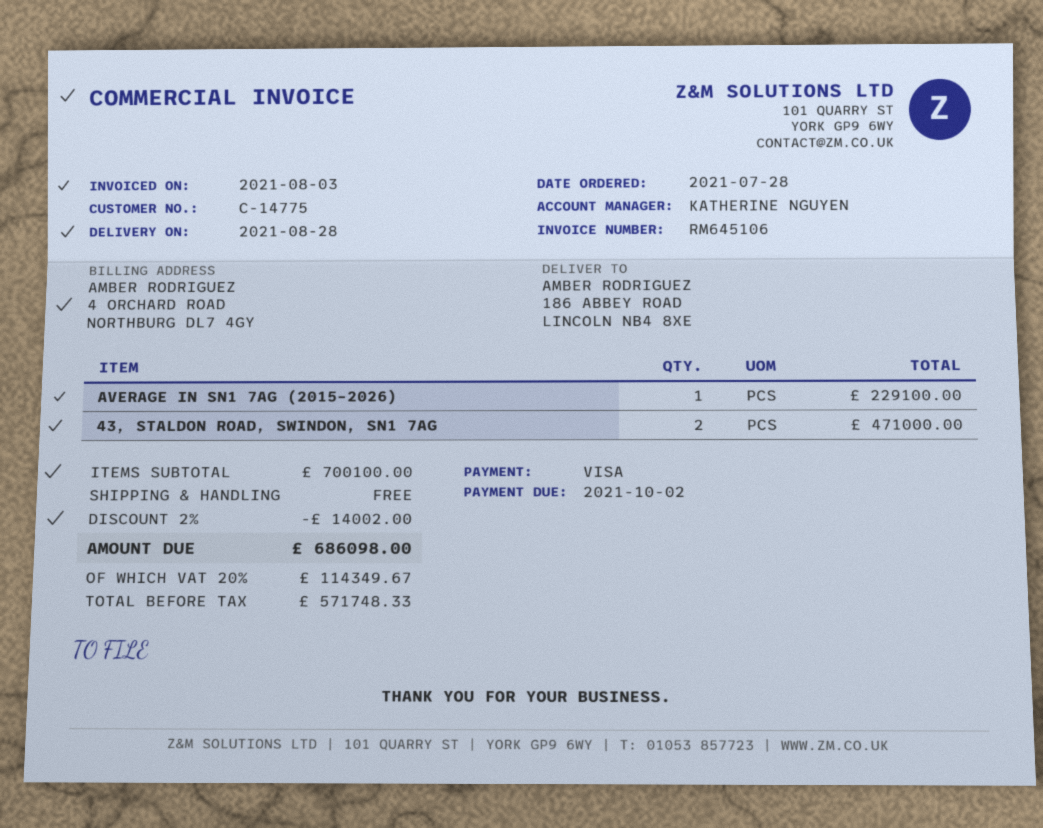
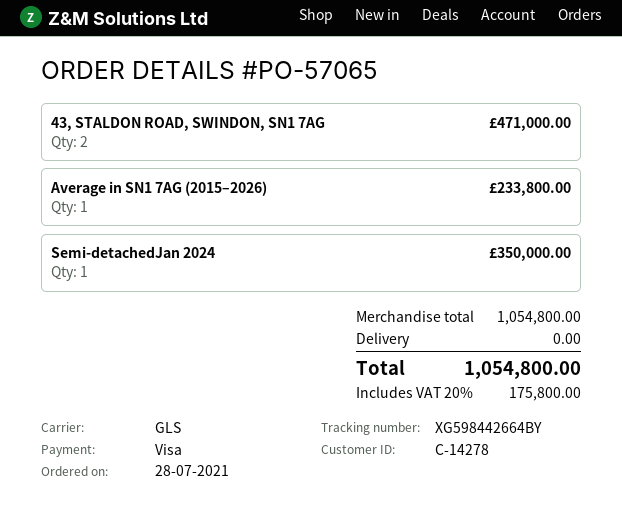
customer number: C-14775 -> C-14278
AVERAGE IN SN1 7AG (2015–2026): 1 for 229100.00 -> 1 for 233800.00
Semi-detachedJan 2024: none -> 1 for 350000.00
subtotal: 700100.00 -> 1054800.00
discount: 2% = 14002.00 -> none
tax: 20% = 114349.67 -> 20% = 175800.00
total: 686098.00 -> 1054800.00

